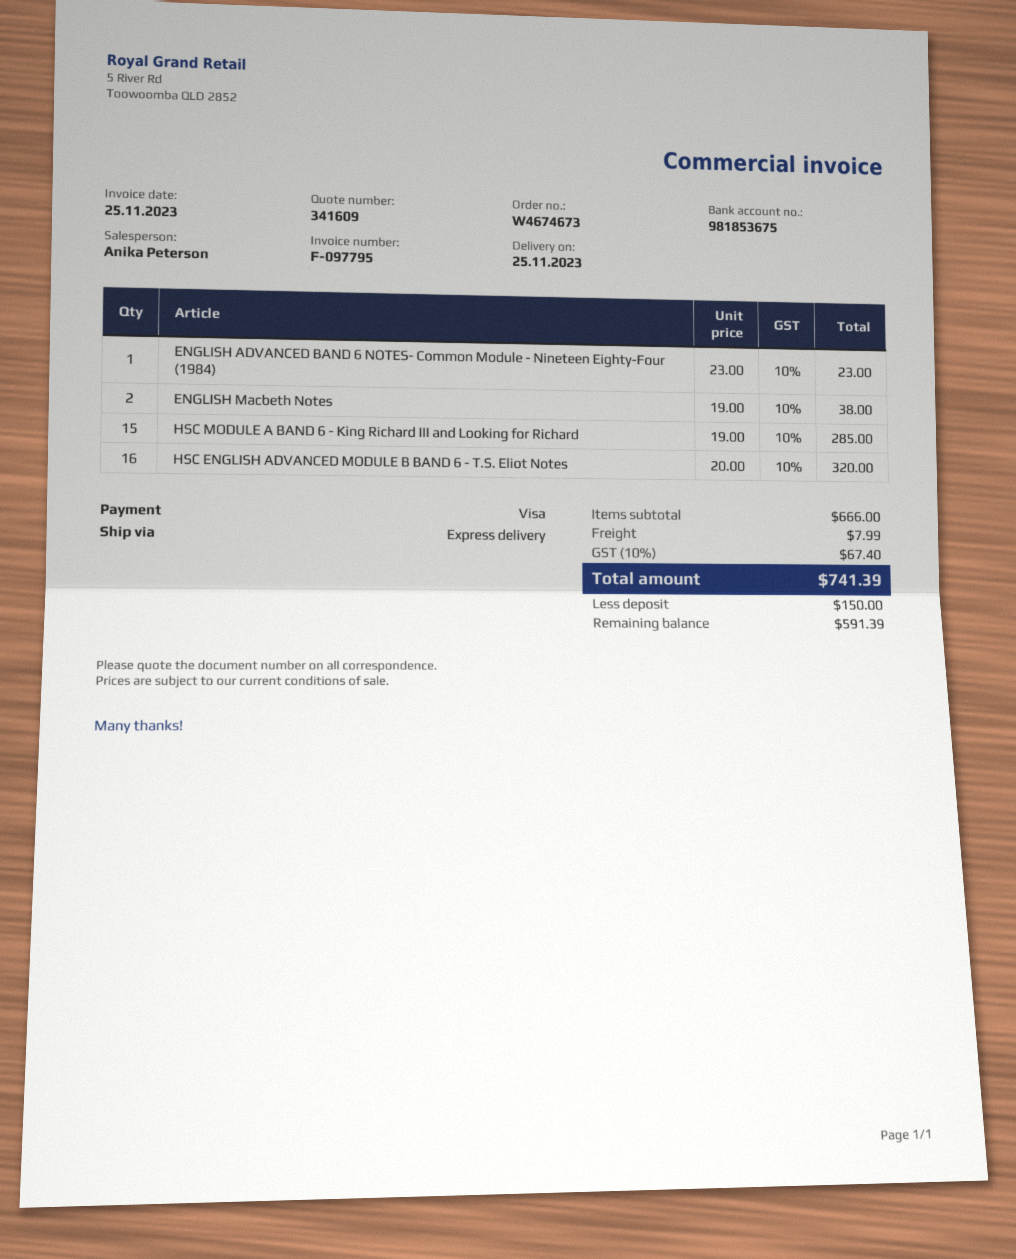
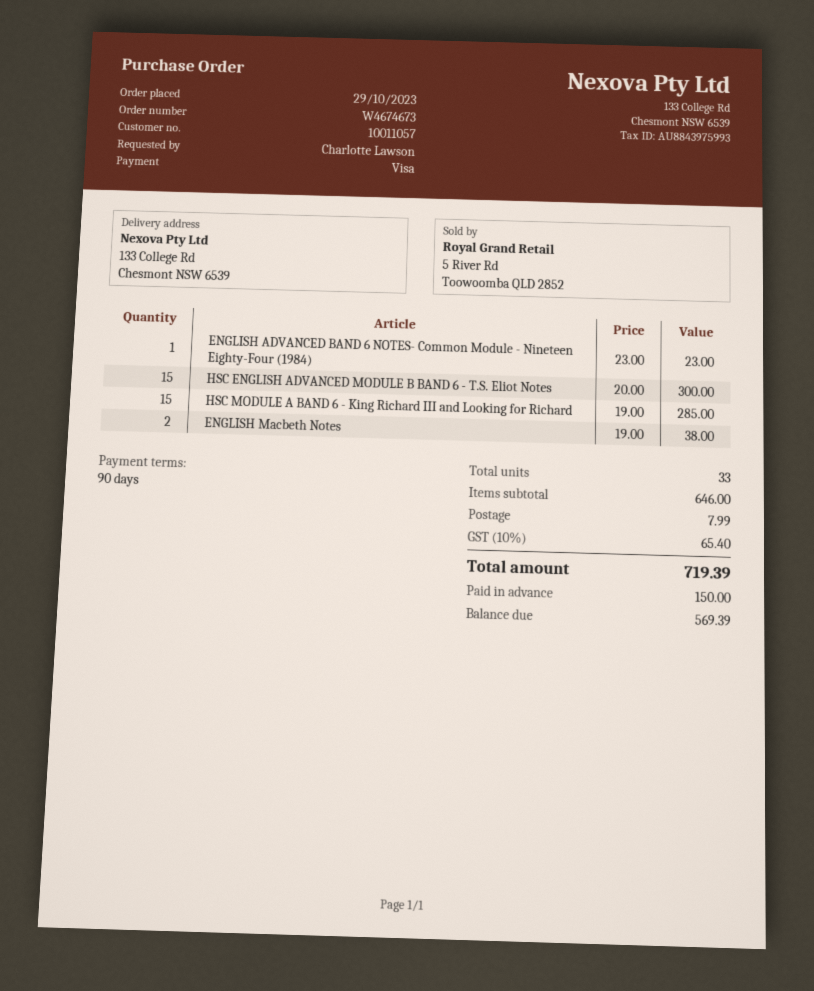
HSC ENGLISH ADVANCED MODULE B BAND 6 - T.S. Eliot Notes: 16 x 20.00 = 320.00 -> 15 x 20.00 = 300.00
subtotal: 666.00 -> 646.00
tax: 10% = 67.40 -> 10% = 65.40
total: 741.39 -> 719.39
balance: 591.39 -> 569.39

